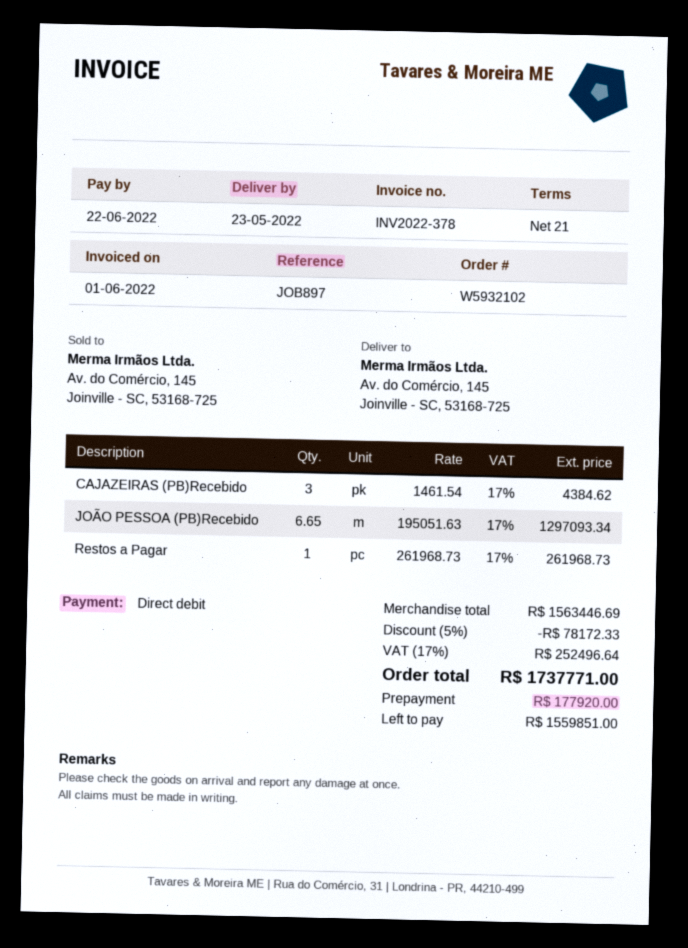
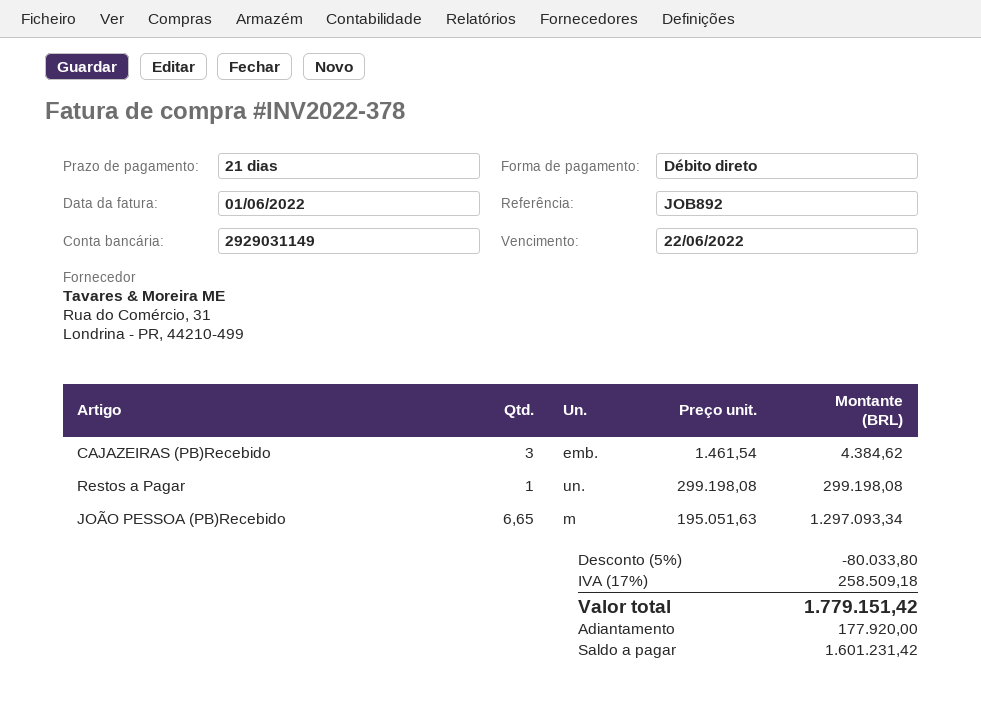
reference: JOB897 -> JOB892
Restos a Pagar: 1 x 261968.73 = 261968.73 -> 1 x 299198.08 = 299198.08
discount: 5% = 78172.33 -> 5% = 80033.80
tax: 17% = 252496.64 -> 17% = 258509.18
total: 1737771.00 -> 1779151.42
balance: 1559851.00 -> 1601231.42

